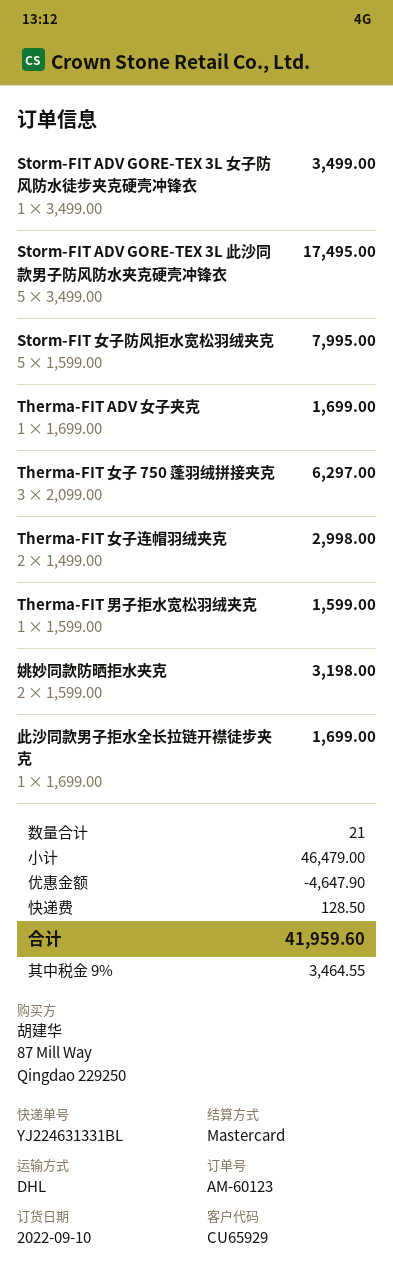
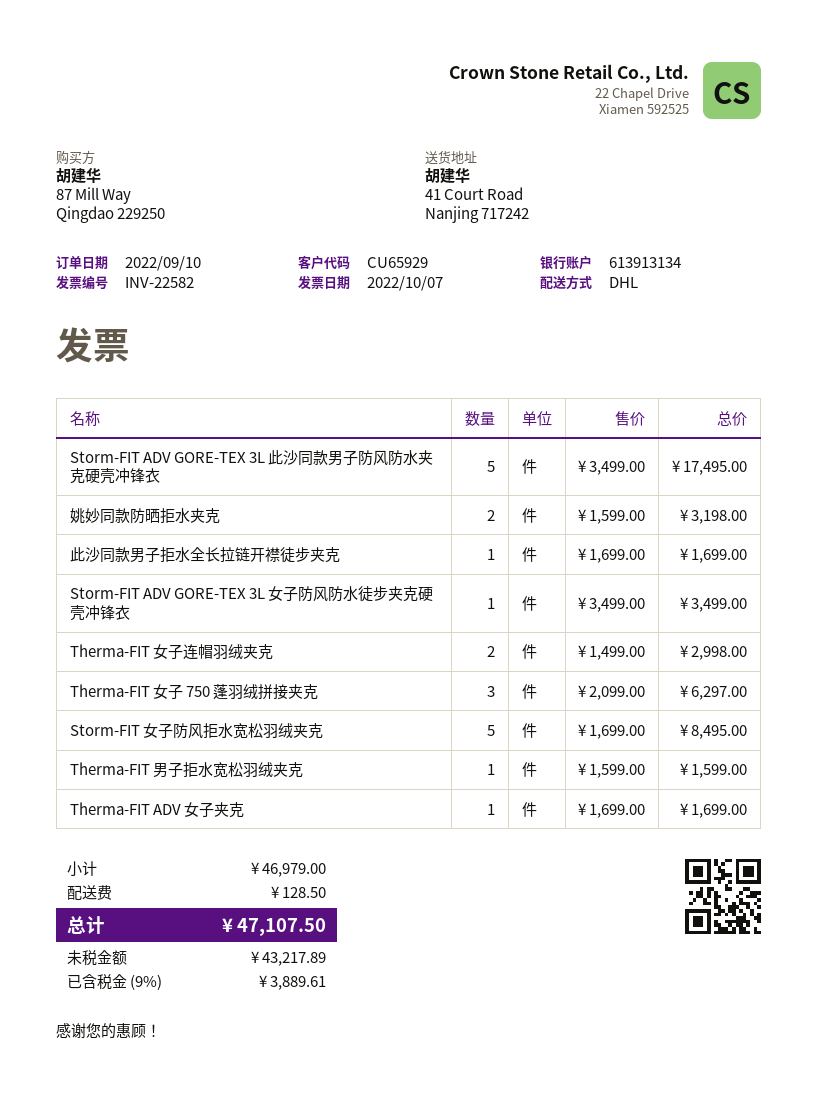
Storm-FIT 女子防风拒水宽松羽绒夹克: 5 x 1599.00 = 7995.00 -> 5 x 1699.00 = 8495.00
subtotal: 46479.00 -> 46979.00
discount: 4647.90 -> none
tax: 9% = 3464.55 -> 9% = 3889.61
total: 41959.60 -> 47107.50

